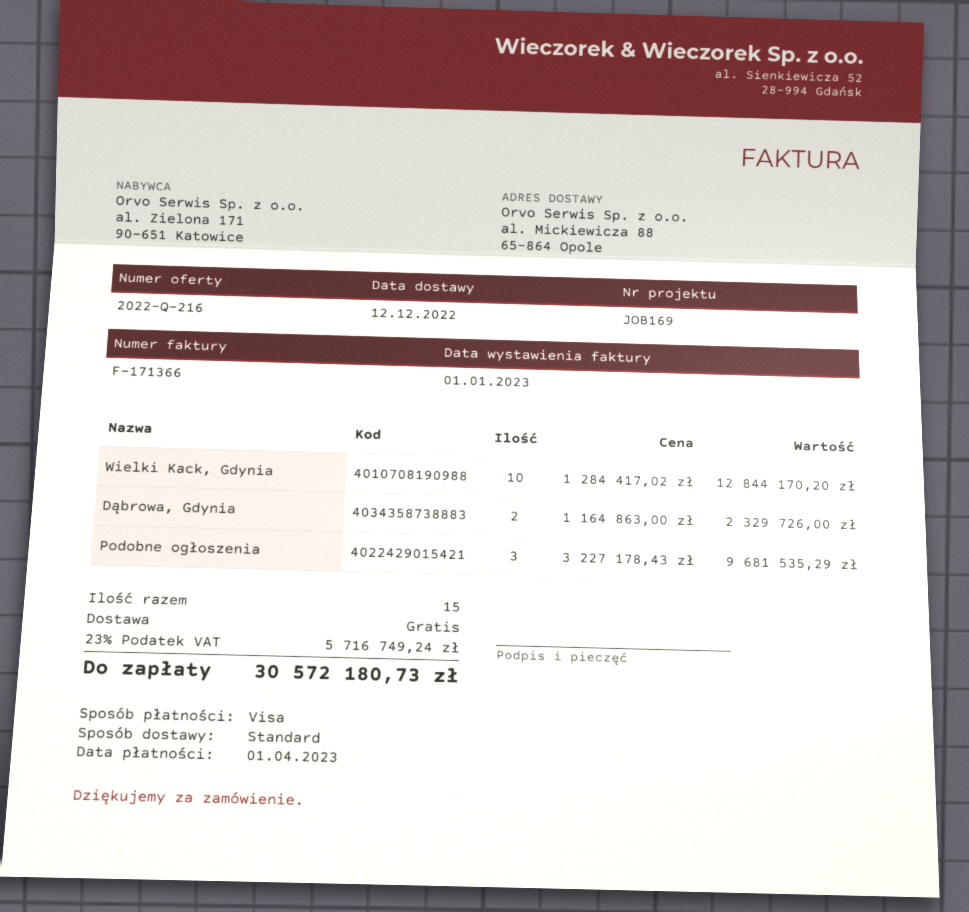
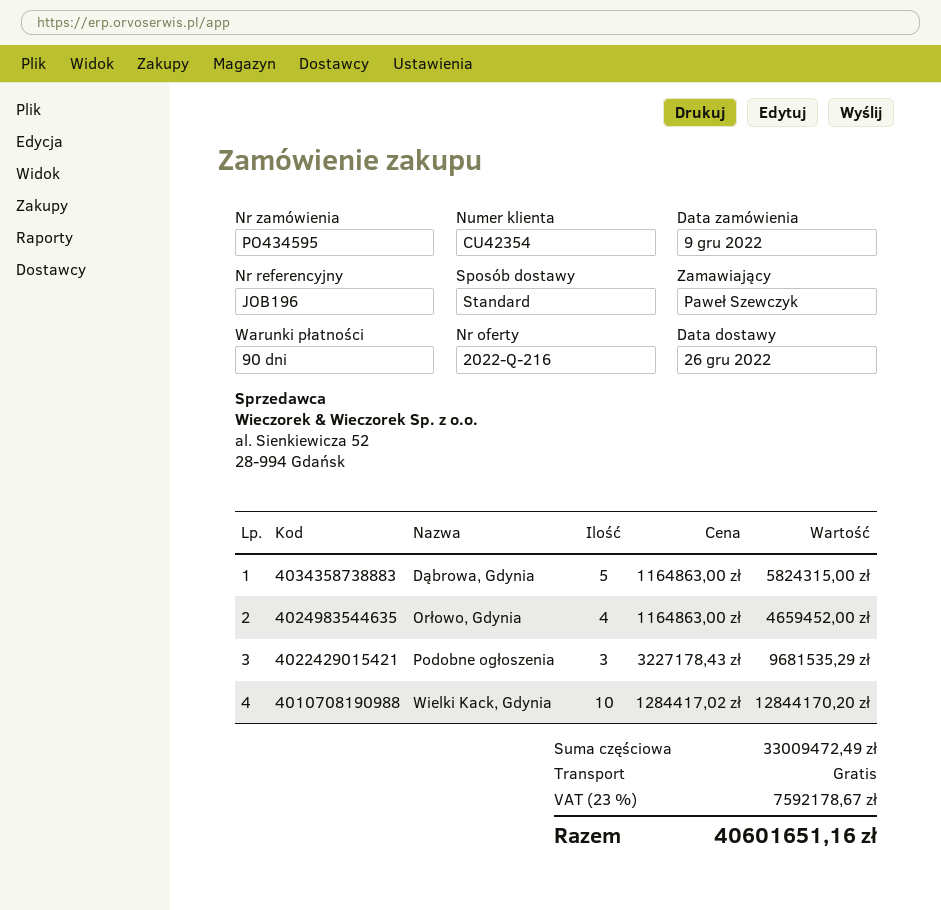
delivery date: 2022-12-12 -> 2022-12-26
reference: JOB169 -> JOB196
Dąbrowa, Gdynia: 2 x 1164863.00 = 2329726.00 -> 5 x 1164863.00 = 5824315.00
Orłowo, Gdynia: none -> 4 x 1164863.00 = 4659452.00
tax: 23% = 5716749.24 -> 23% = 7592178.67
total: 30572180.73 -> 40601651.16

